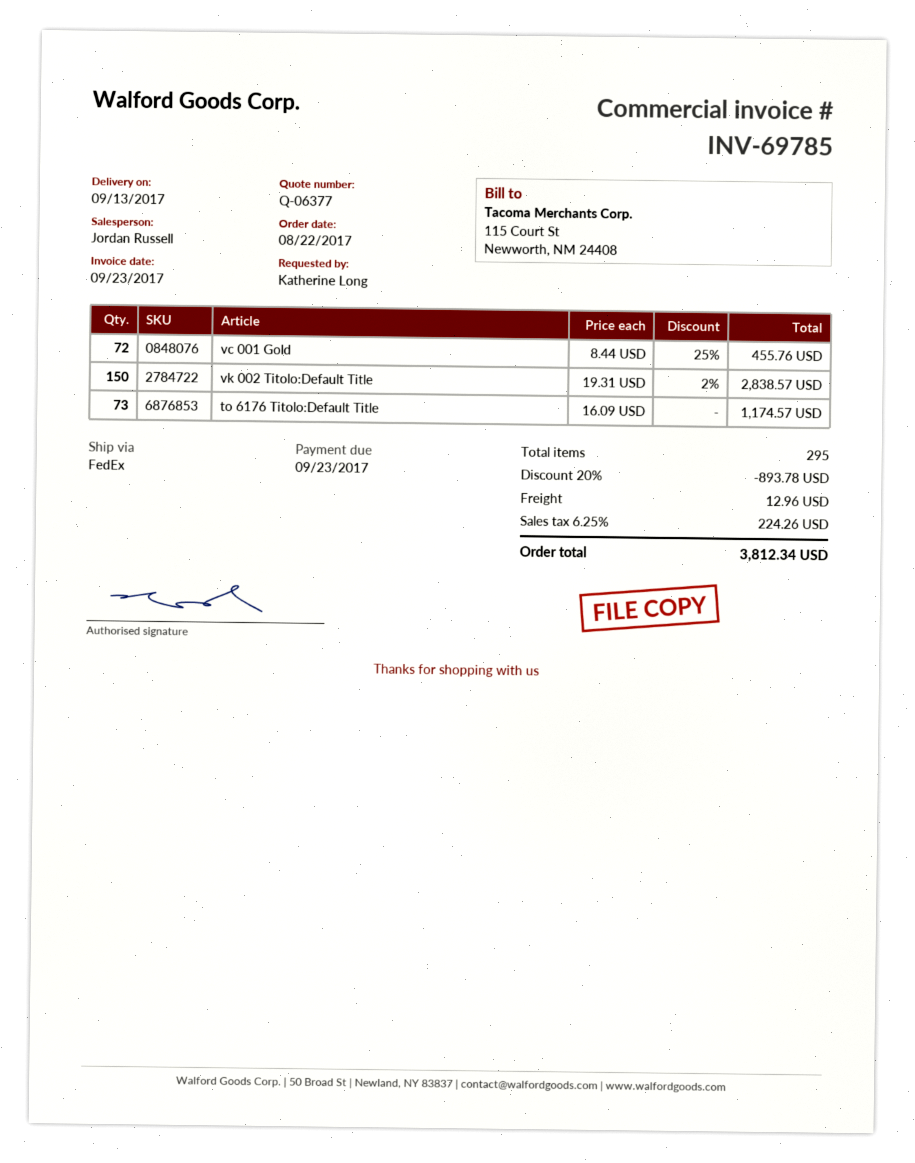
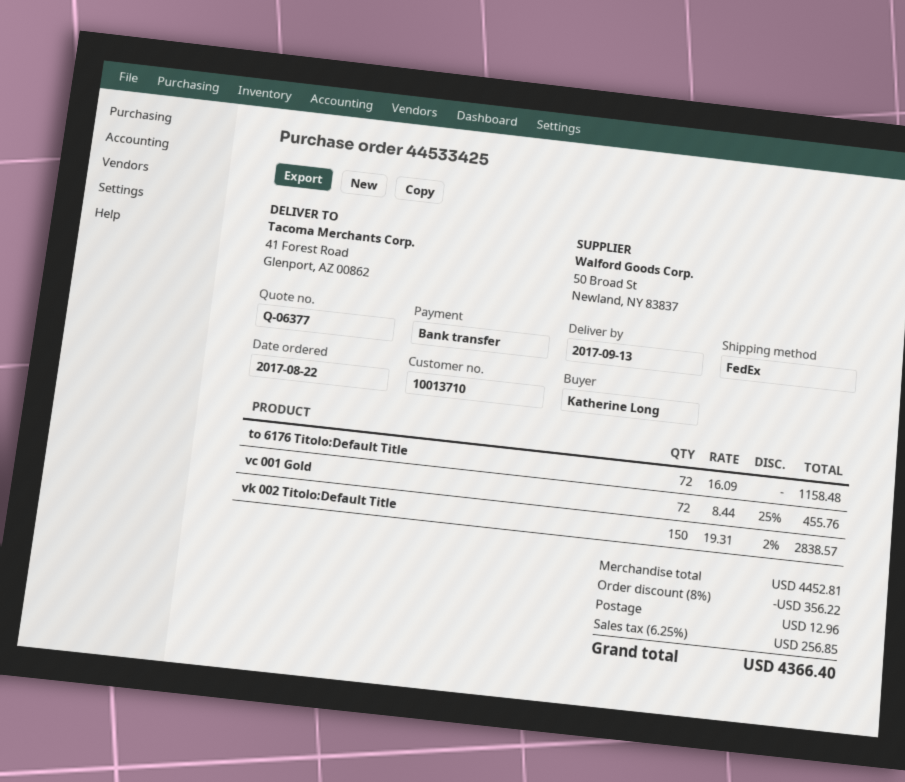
to 6176 Titolo:Default Title: 73 x 16.09 = 1174.57 -> 72 x 16.09 = 1158.48
discount: 20% = 893.78 -> 8% = 356.22
tax: 6.25% = 224.26 -> 6.25% = 256.85
total: 3812.34 -> 4366.40

